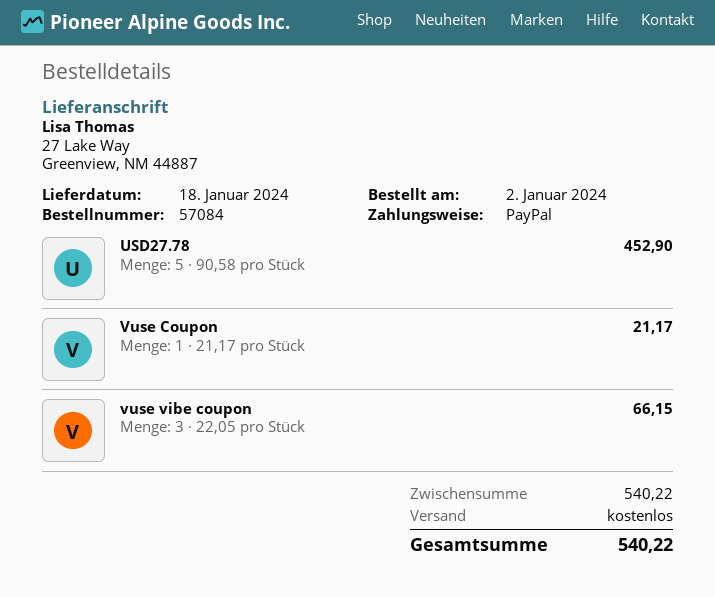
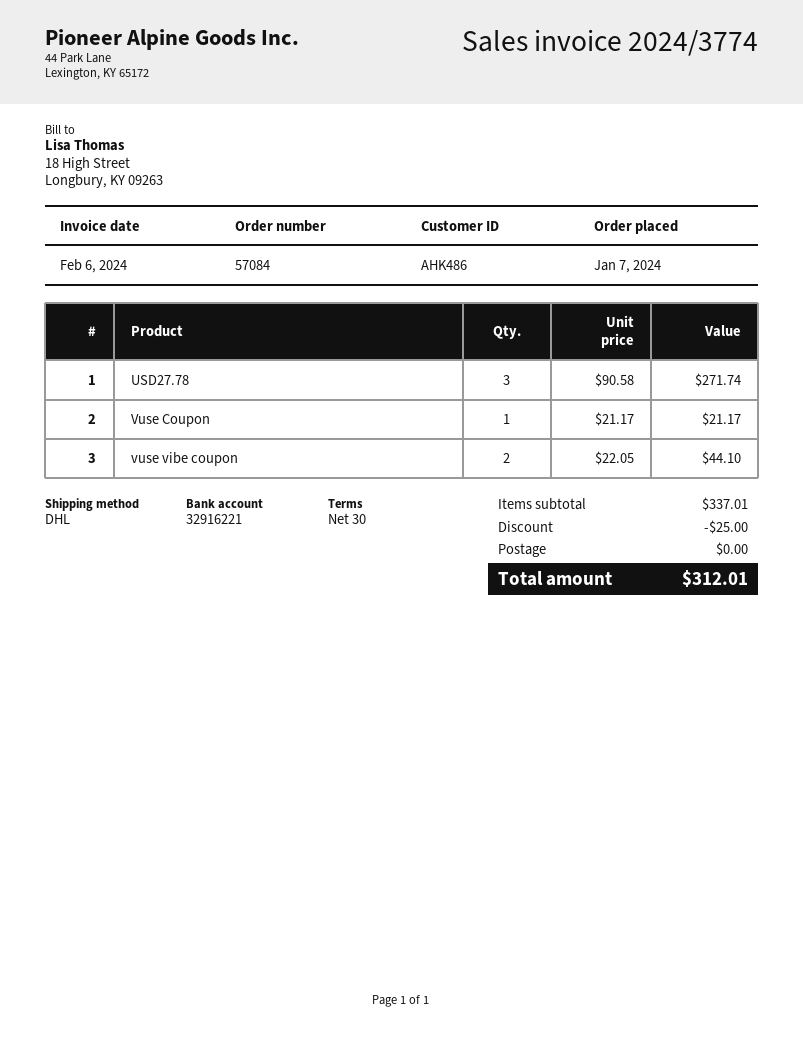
order date: 2024-01-02 -> 2024-01-07
USD27.78: 5 x 90.58 = 452.90 -> 3 x 90.58 = 271.74
vuse vibe coupon: 3 x 22.05 = 66.15 -> 2 x 22.05 = 44.10
subtotal: 540.22 -> 337.01
discount: none -> 25.00
total: 540.22 -> 312.01

